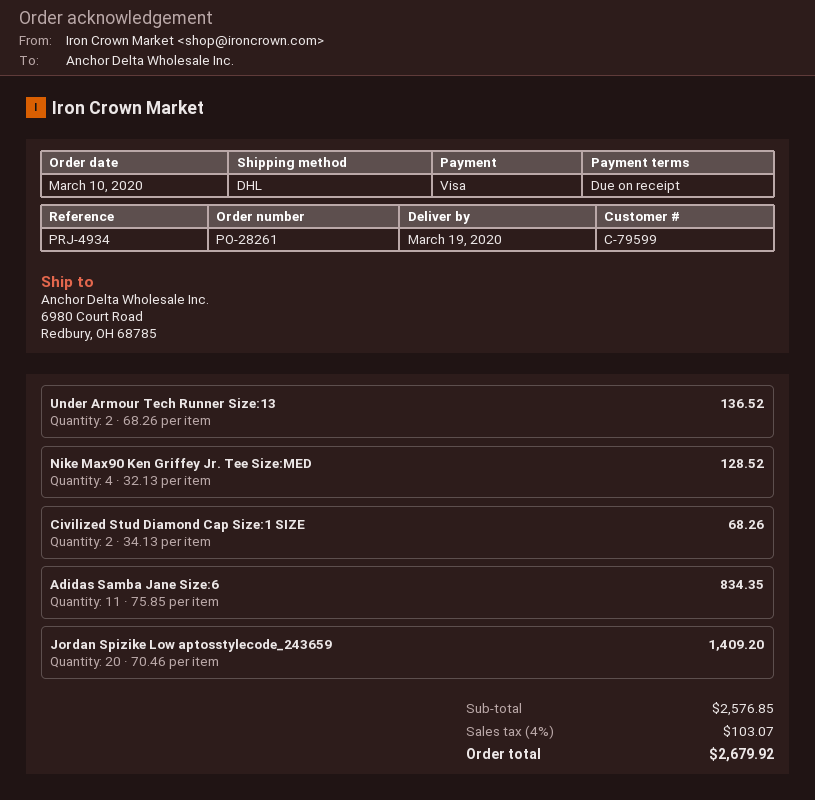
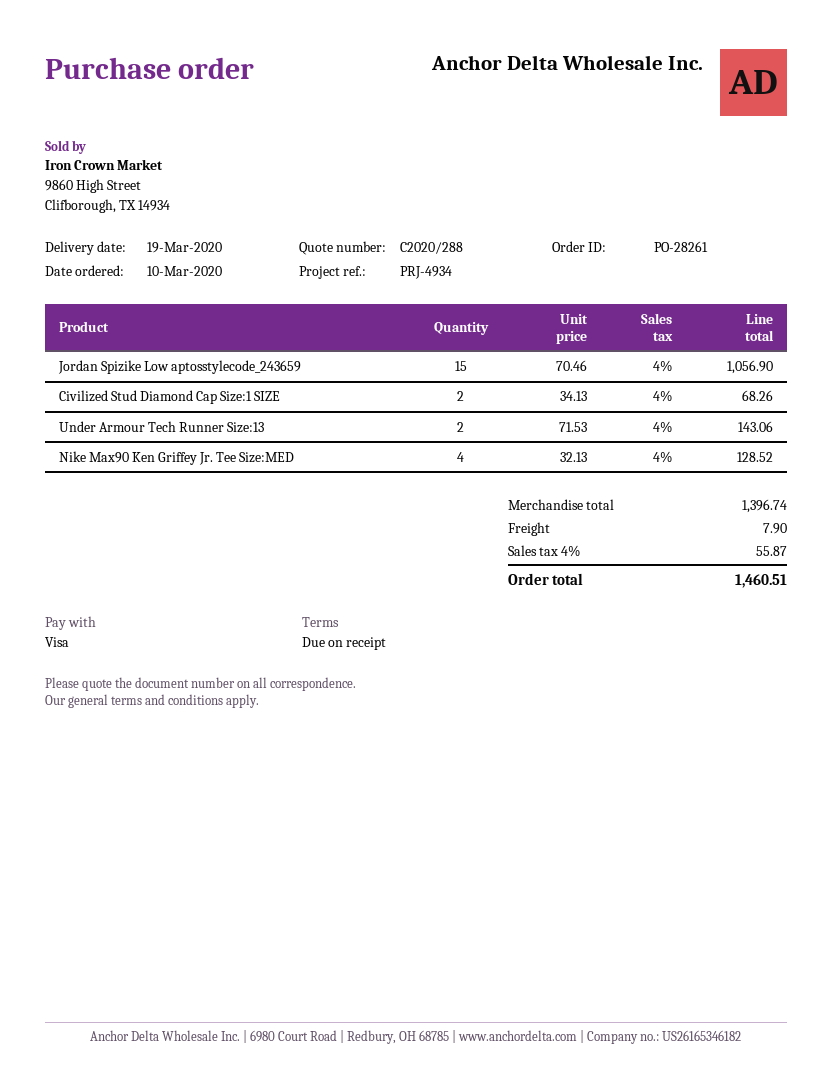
Under Armour Tech Runner Size:13: 2 x 68.26 = 136.52 -> 2 x 71.53 = 143.06
Adidas Samba Jane Size:6: 11 x 75.85 = 834.35 -> none
Jordan Spizike Low aptosstylecode_243659: 20 x 70.46 = 1409.20 -> 15 x 70.46 = 1056.90
subtotal: 2576.85 -> 1396.74
shipping: none -> 7.90
tax: 4% = 103.07 -> 4% = 55.87
total: 2679.92 -> 1460.51

